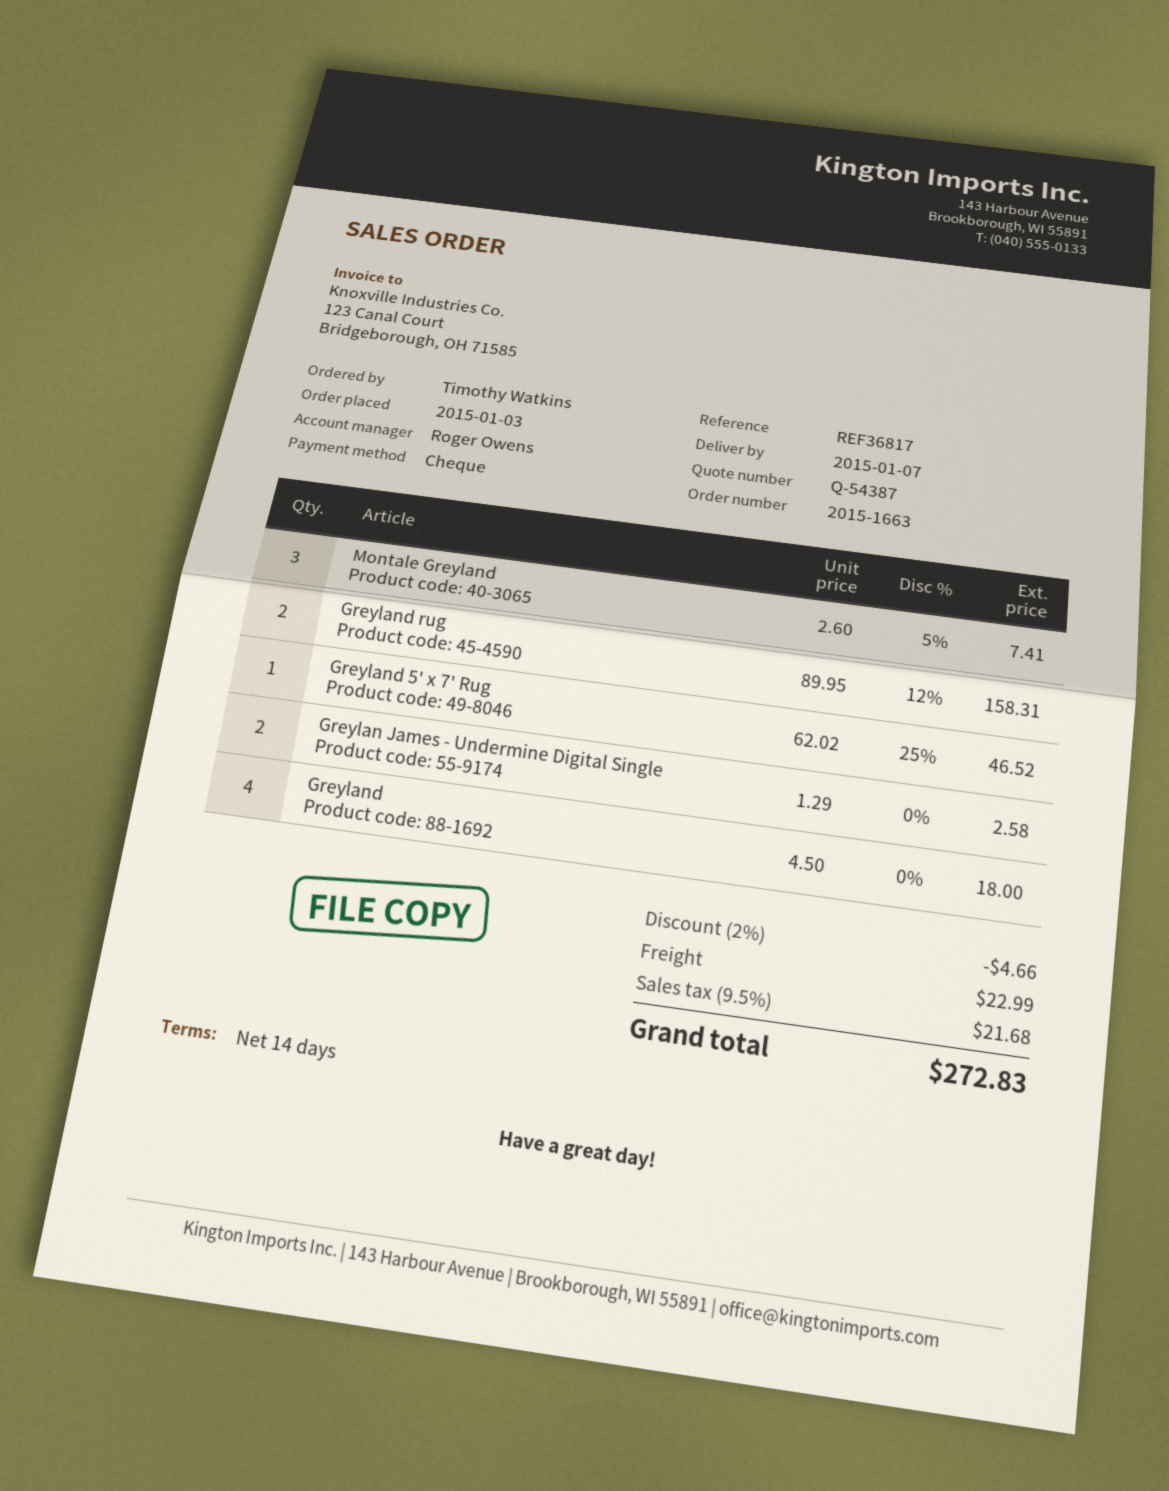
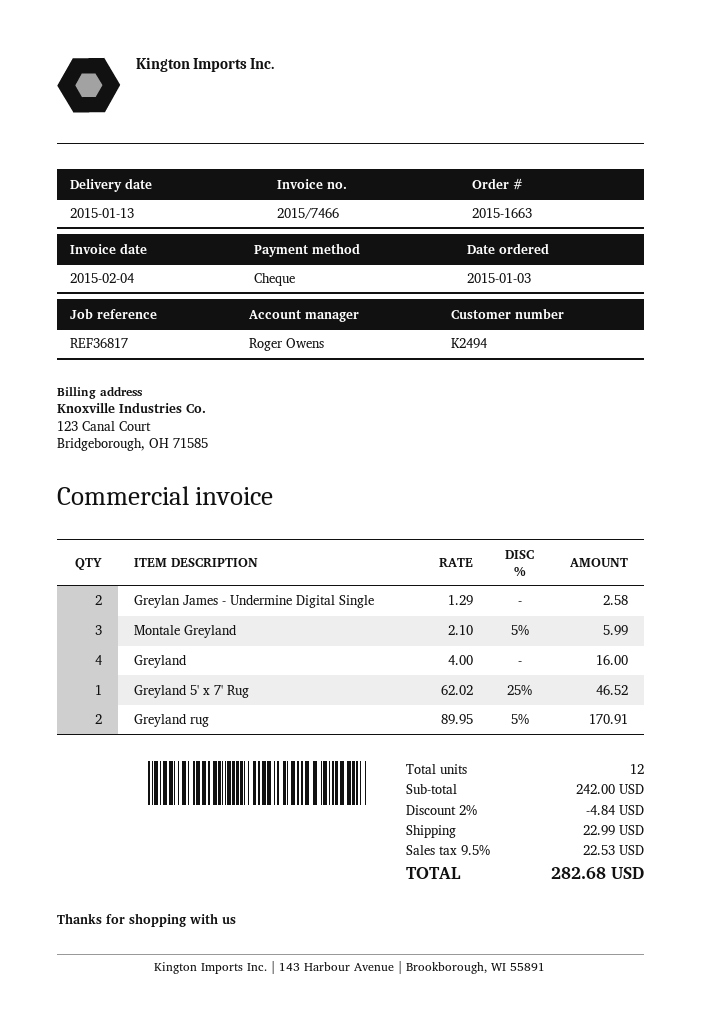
delivery date: 2015-01-07 -> 2015-01-13
Montale Greyland: 3 x 2.60 - 5% = 7.41 -> 3 x 2.10 - 5% = 5.99
Greyland rug: 2 x 89.95 - 12% = 158.31 -> 2 x 89.95 - 5% = 170.91
Greyland: 4 x 4.50 = 18.00 -> 4 x 4.00 = 16.00
discount: 2% = 4.66 -> 2% = 4.84
tax: 9.5% = 21.68 -> 9.5% = 22.53
total: 272.83 -> 282.68

